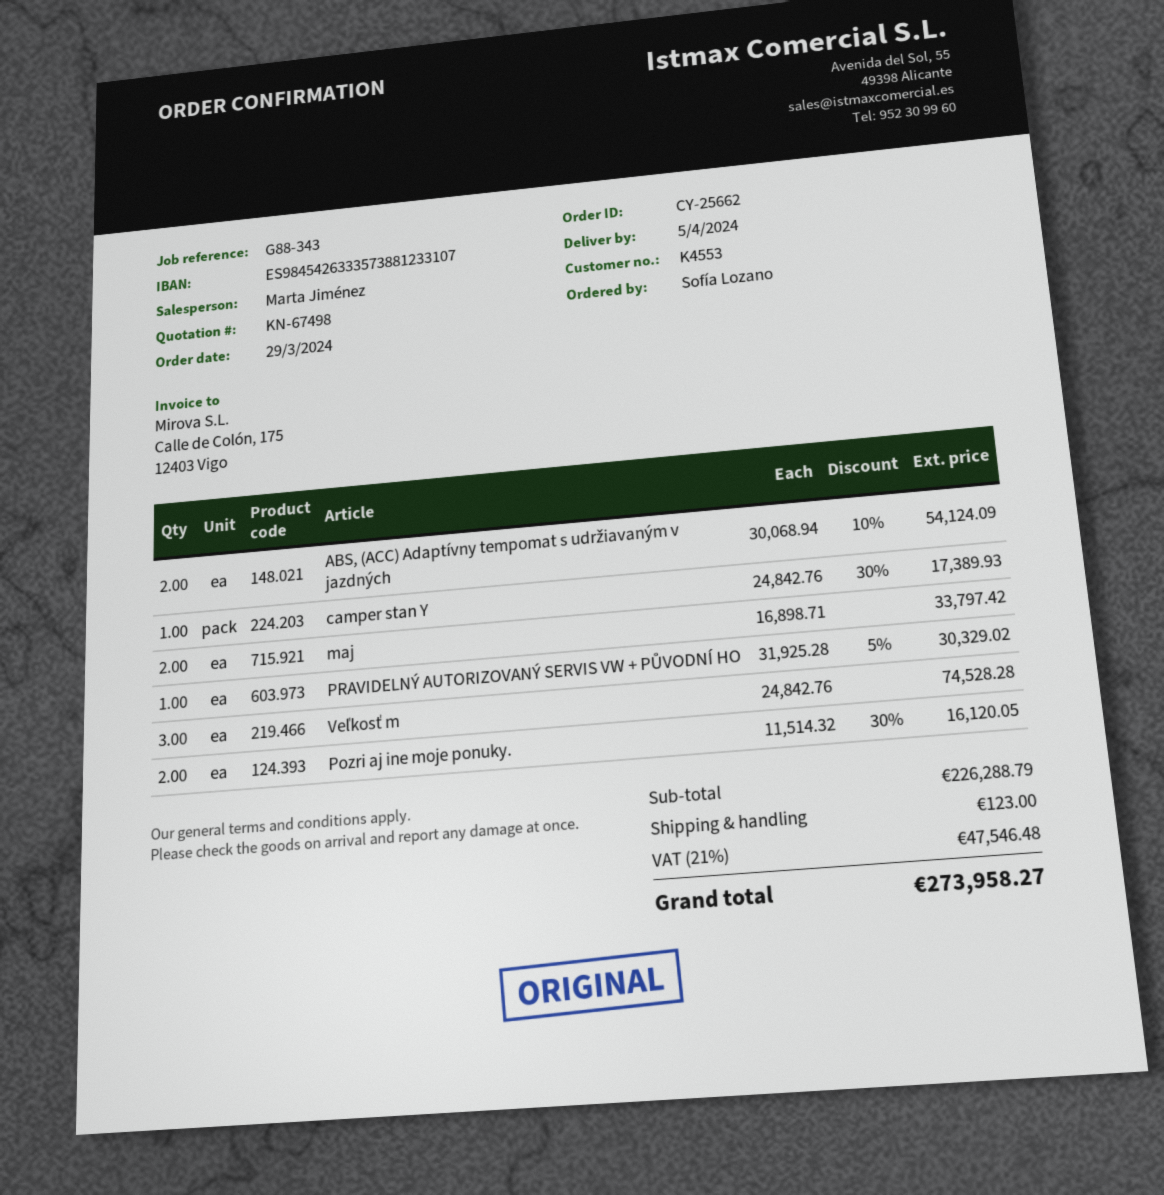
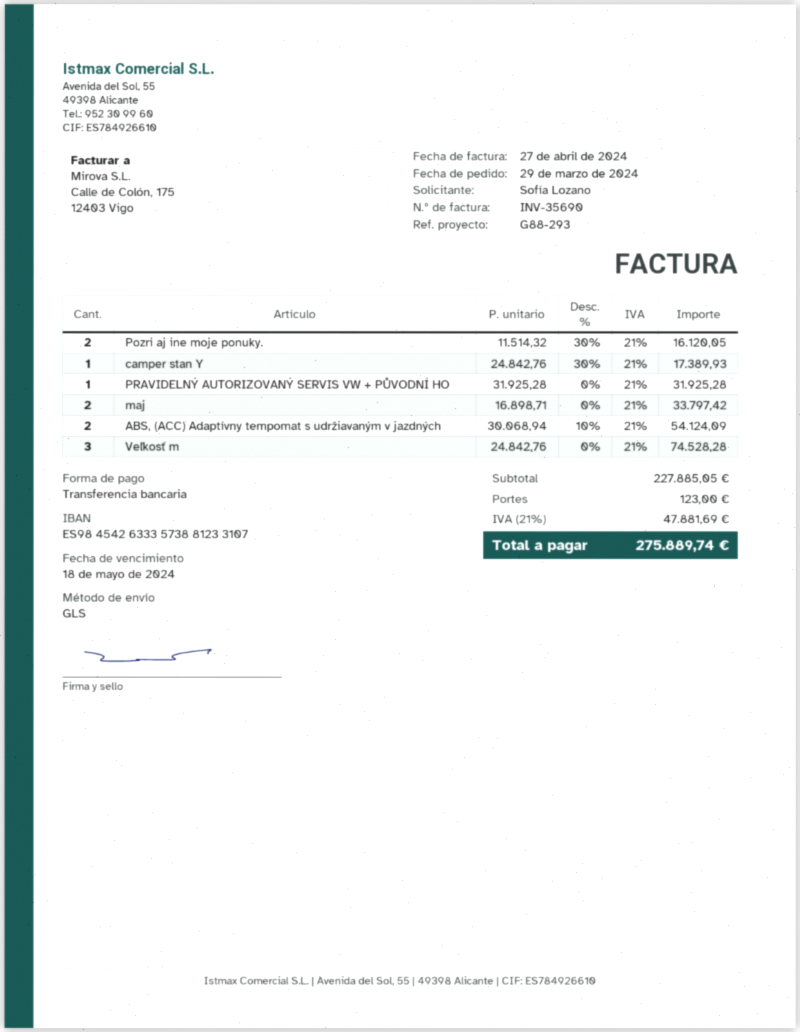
reference: G88-343 -> G88-293
PRAVIDELNÝ AUTORIZOVANÝ SERVIS VW + PŮVODNÍ HO: 1 x 31925.28 - 5% = 30329.02 -> 1 x 31925.28 = 31925.28
subtotal: 226288.79 -> 227885.05
tax: 21% = 47546.48 -> 21% = 47881.69
total: 273958.27 -> 275889.74

